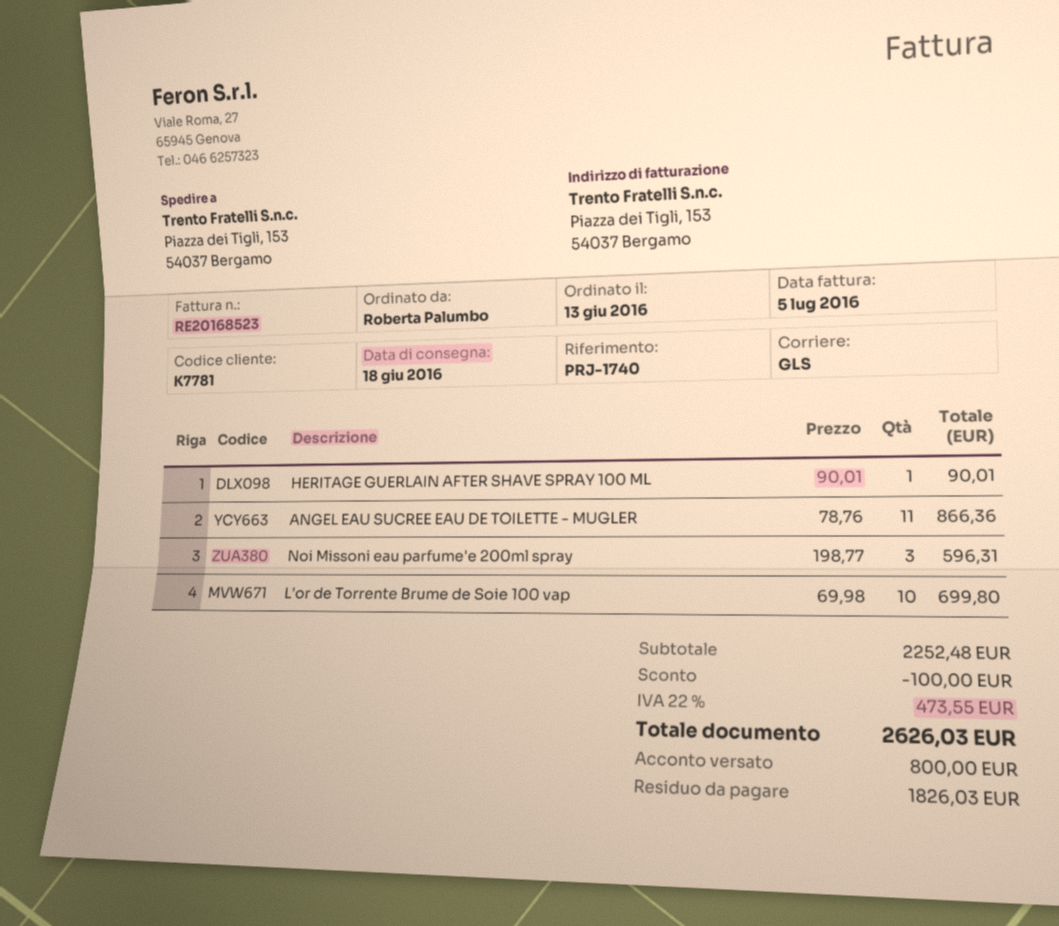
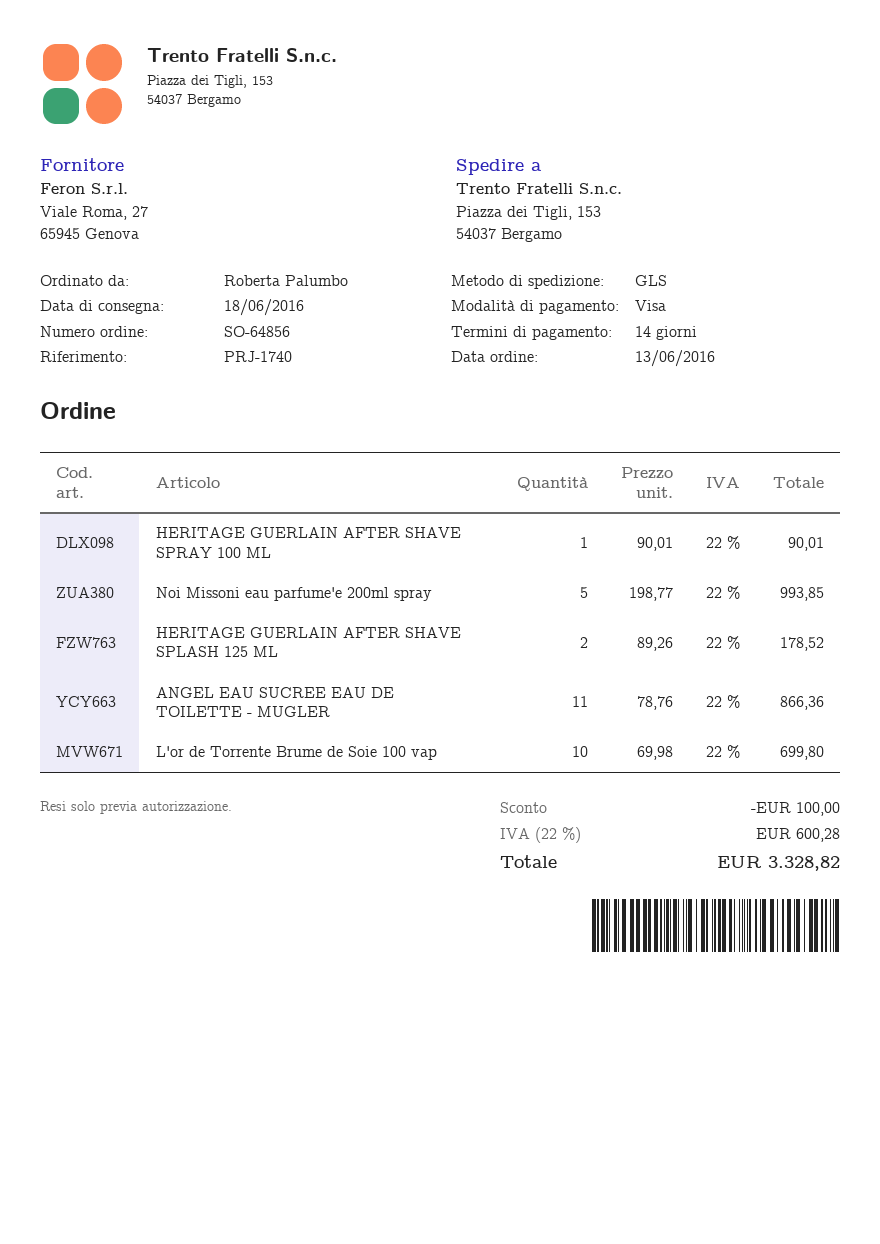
Noi Missoni eau parfume'e 200ml spray: 3 x 198.77 = 596.31 -> 5 x 198.77 = 993.85
HERITAGE GUERLAIN AFTER SHAVE SPLASH 125 ML: none -> 2 x 89.26 = 178.52
tax: 22% = 473.55 -> 22% = 600.28
total: 2626.03 -> 3328.82

